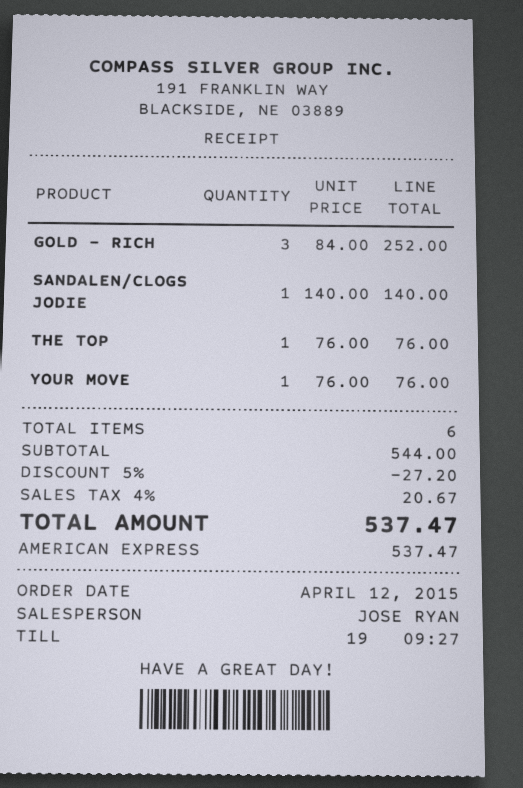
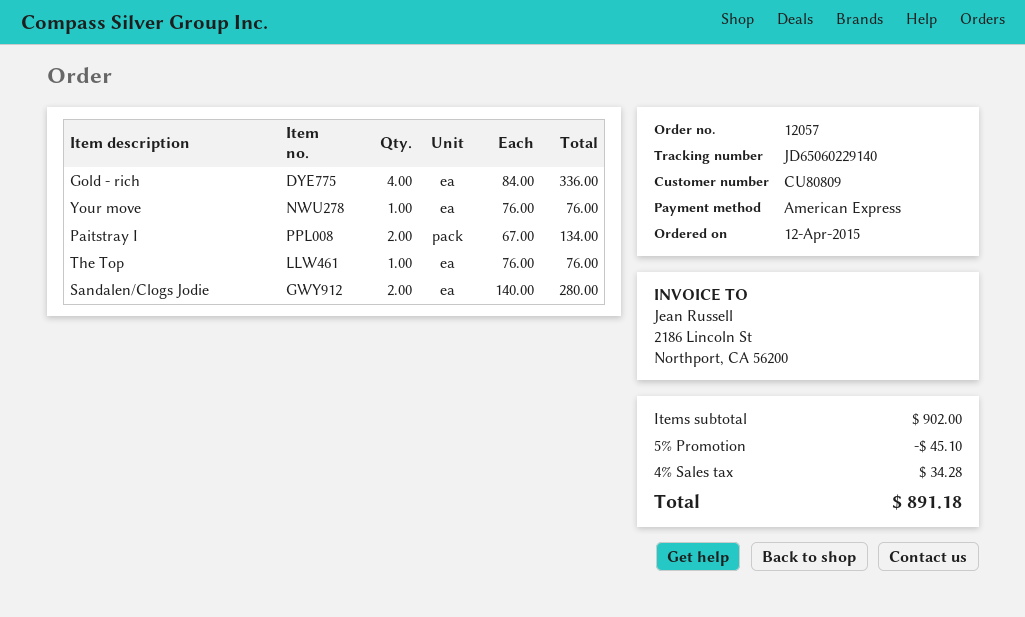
GOLD - RICH: 3 x 84.00 = 252.00 -> 4 x 84.00 = 336.00
SANDALEN/CLOGS JODIE: 1 x 140.00 = 140.00 -> 2 x 140.00 = 280.00
Paitstray I: none -> 2 x 67.00 = 134.00
subtotal: 544.00 -> 902.00
discount: 5% = 27.20 -> 5% = 45.10
tax: 4% = 20.67 -> 4% = 34.28
total: 537.47 -> 891.18

